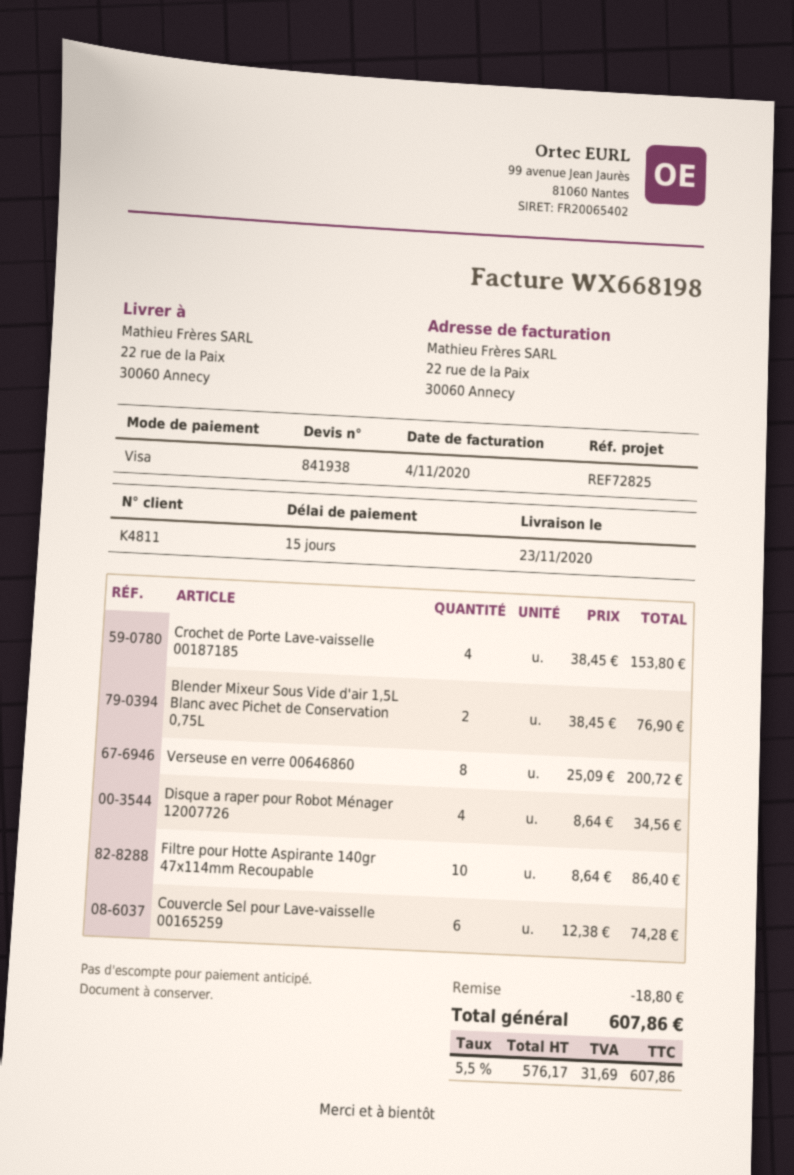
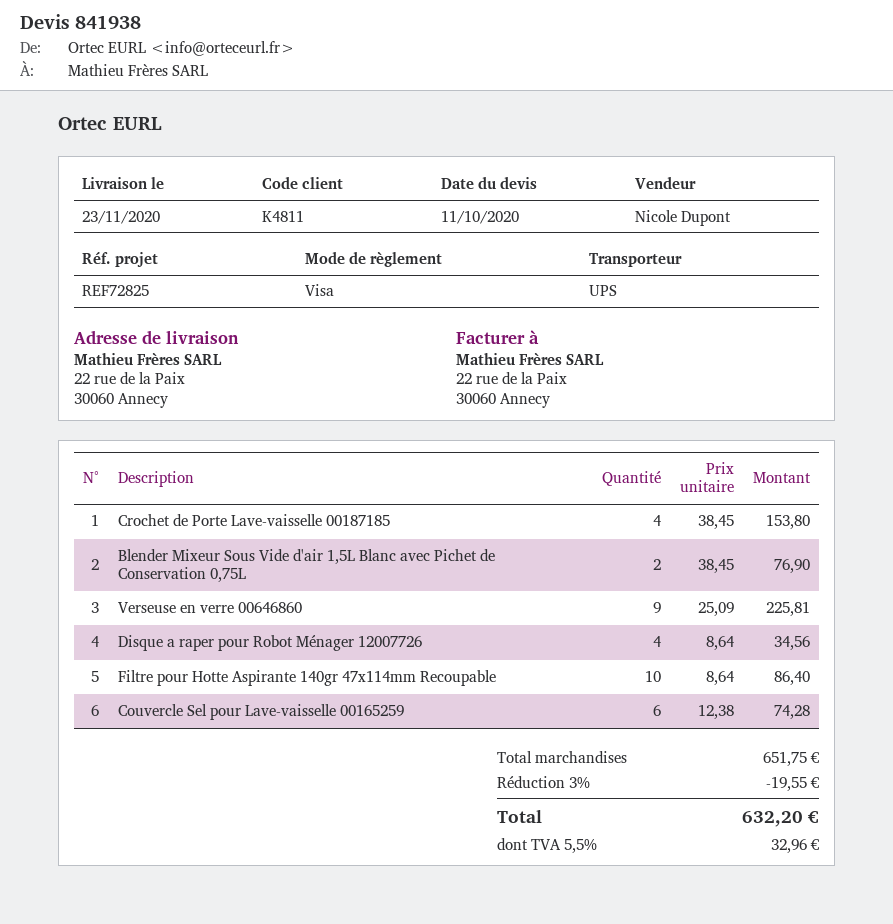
Verseuse en verre 00646860: 8 x 25.09 = 200.72 -> 9 x 25.09 = 225.81
discount: 18.80 -> 19.55
tax: 5.5% = 31.69 -> 5.5% = 32.96
total: 607.86 -> 632.20

